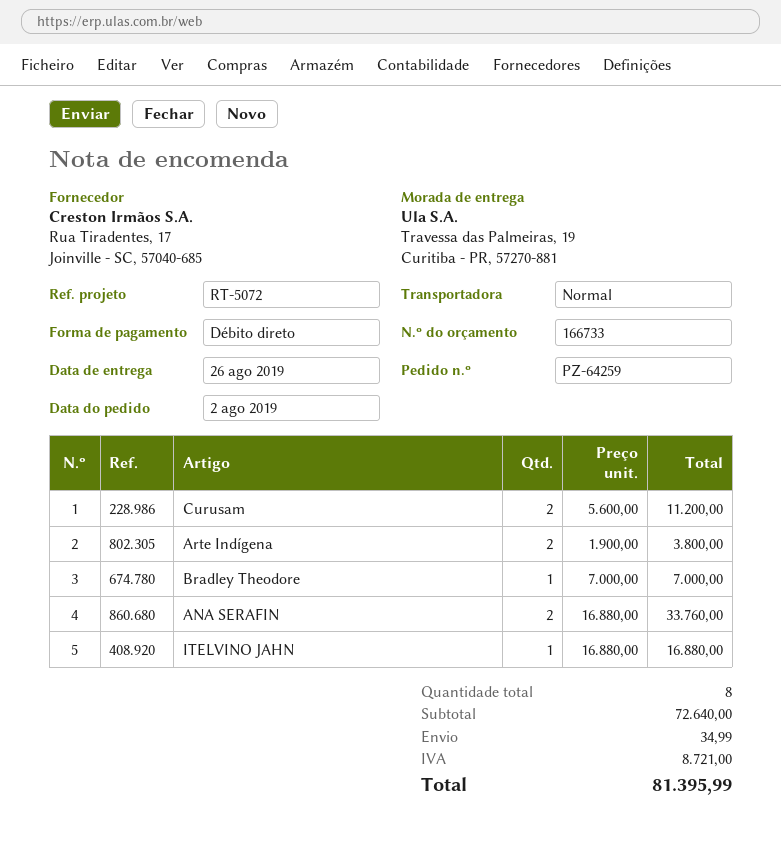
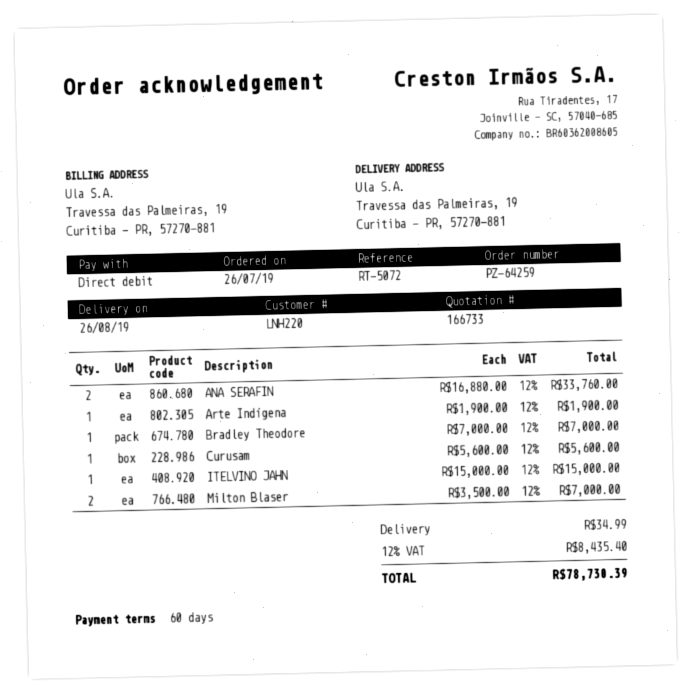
order date: 2019-08-02 -> 2019-07-26
Curusam: 2 x 5600.00 = 11200.00 -> 1 x 5600.00 = 5600.00
Arte Indígena: 2 x 1900.00 = 3800.00 -> 1 x 1900.00 = 1900.00
ITELVINO JAHN: 1 x 16880.00 = 16880.00 -> 1 x 15000.00 = 15000.00
Milton Blaser: none -> 2 x 3500.00 = 7000.00
tax: 8721.00 -> 8435.40
total: 81395.99 -> 78730.39

